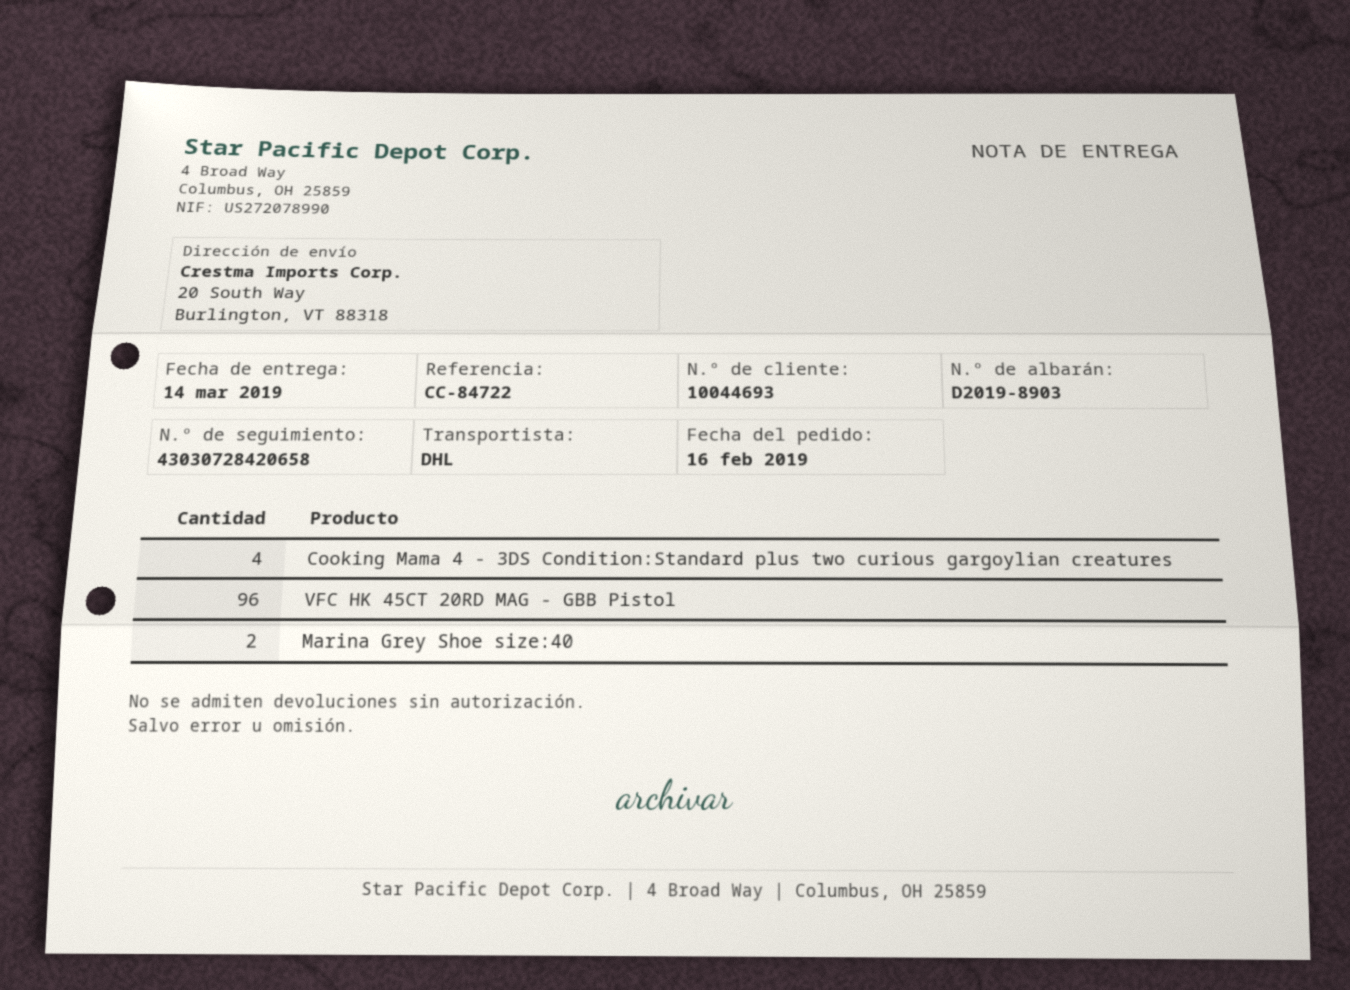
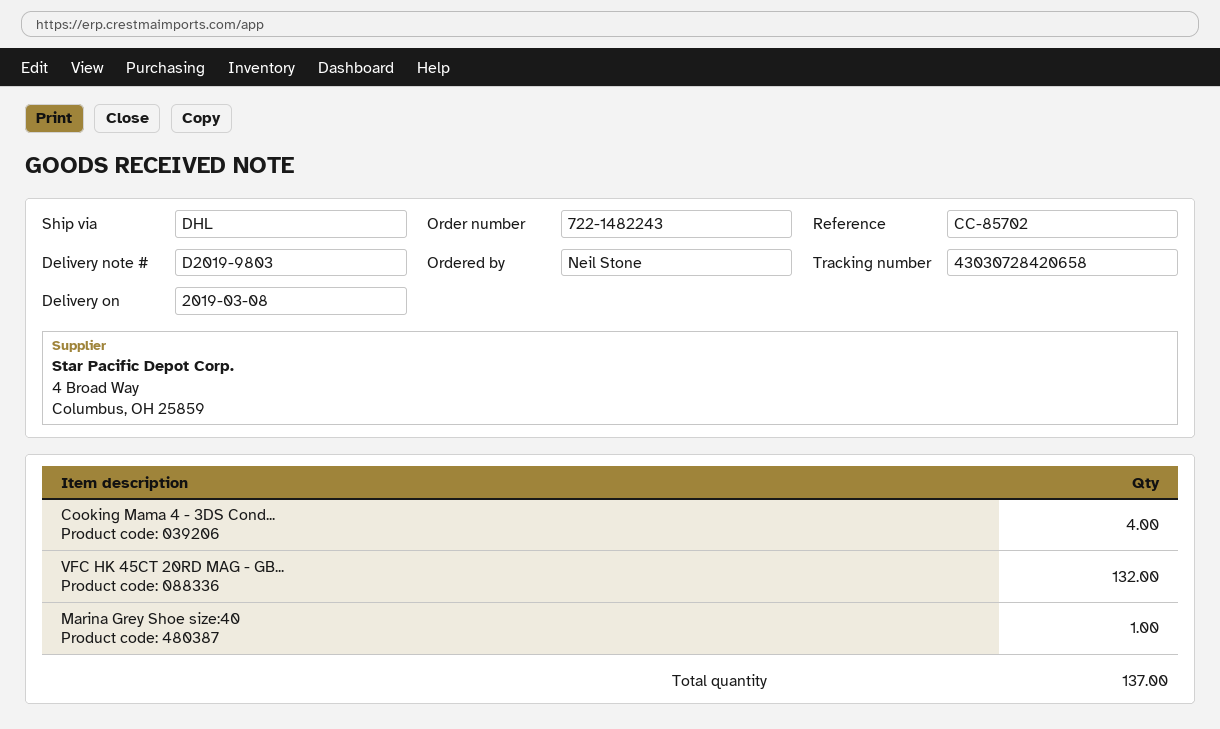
delivery note number: D2019-8903 -> D2019-9803
delivery date: 2019-03-14 -> 2019-03-08
reference: CC-84722 -> CC-85702
VFC HK 45CT 20RD MAG - GBB Pistol: 96 -> 132
Marina Grey Shoe size:40: 2 -> 1

